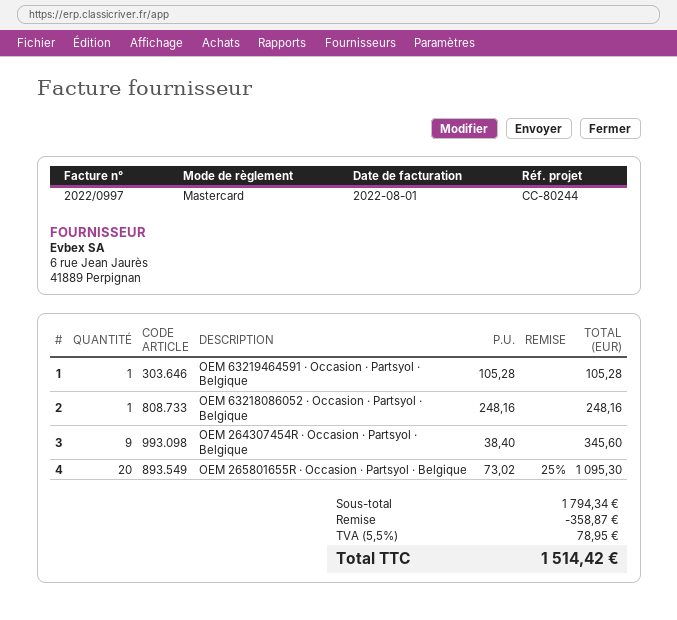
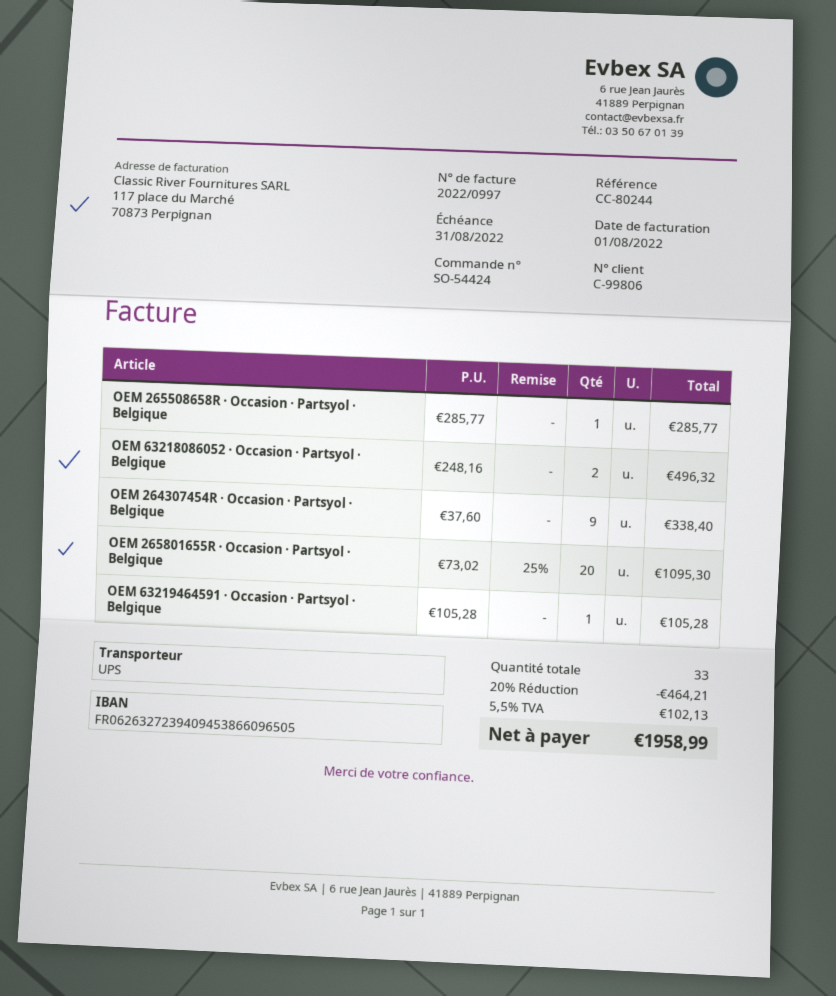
OEM 63218086052 · Occasion · Partsyol · Belgique: 1 x 248.16 = 248.16 -> 2 x 248.16 = 496.32
OEM 264307454R · Occasion · Partsyol · Belgique: 9 x 38.40 = 345.60 -> 9 x 37.60 = 338.40
OEM 265508658R · Occasion · Partsyol · Belgique: none -> 1 x 285.77 = 285.77
discount: 358.87 -> 464.21
tax: 5.5% = 78.95 -> 5.5% = 102.13
total: 1514.42 -> 1958.99

